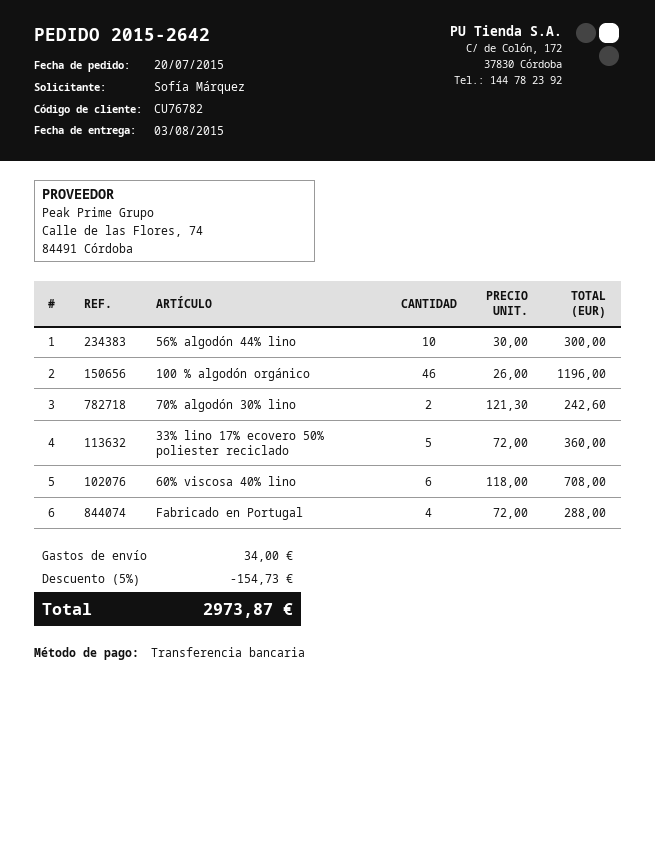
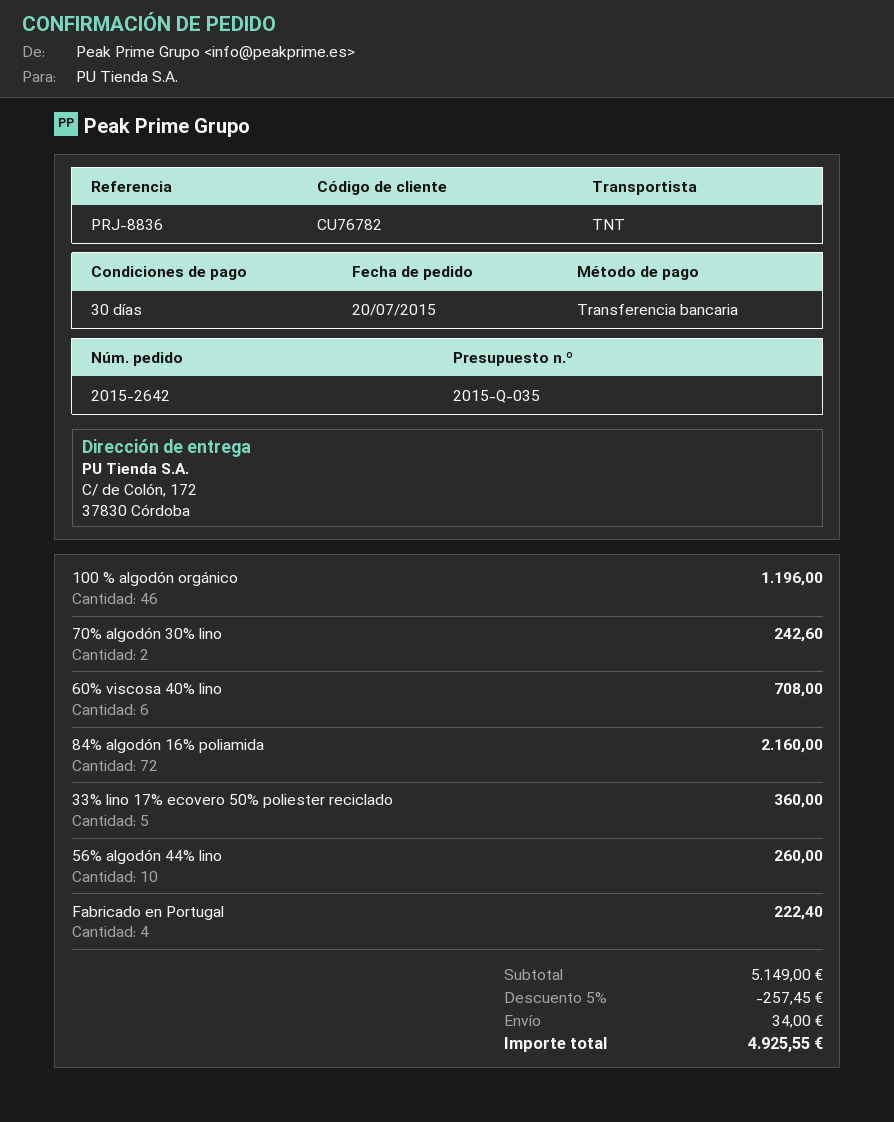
56% algodón 44% lino: 10 for 300.00 -> 10 for 260.00
Fabricado en Portugal: 4 for 288.00 -> 4 for 222.40
84% algodón 16% poliamida: none -> 72 for 2160.00
discount: 5% = 154.73 -> 5% = 257.45
total: 2973.87 -> 4925.55

